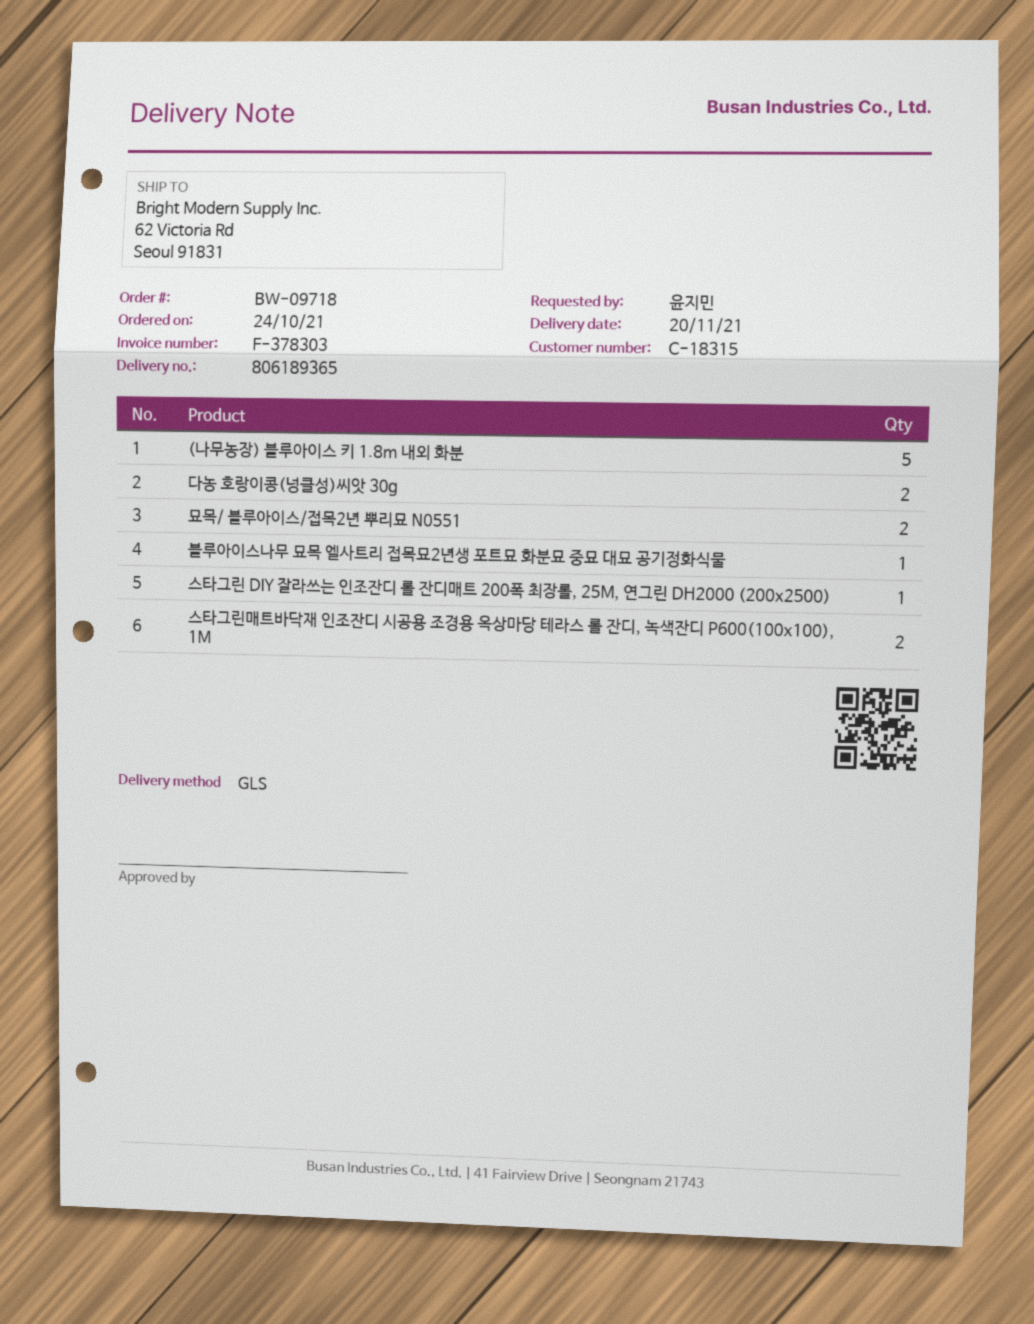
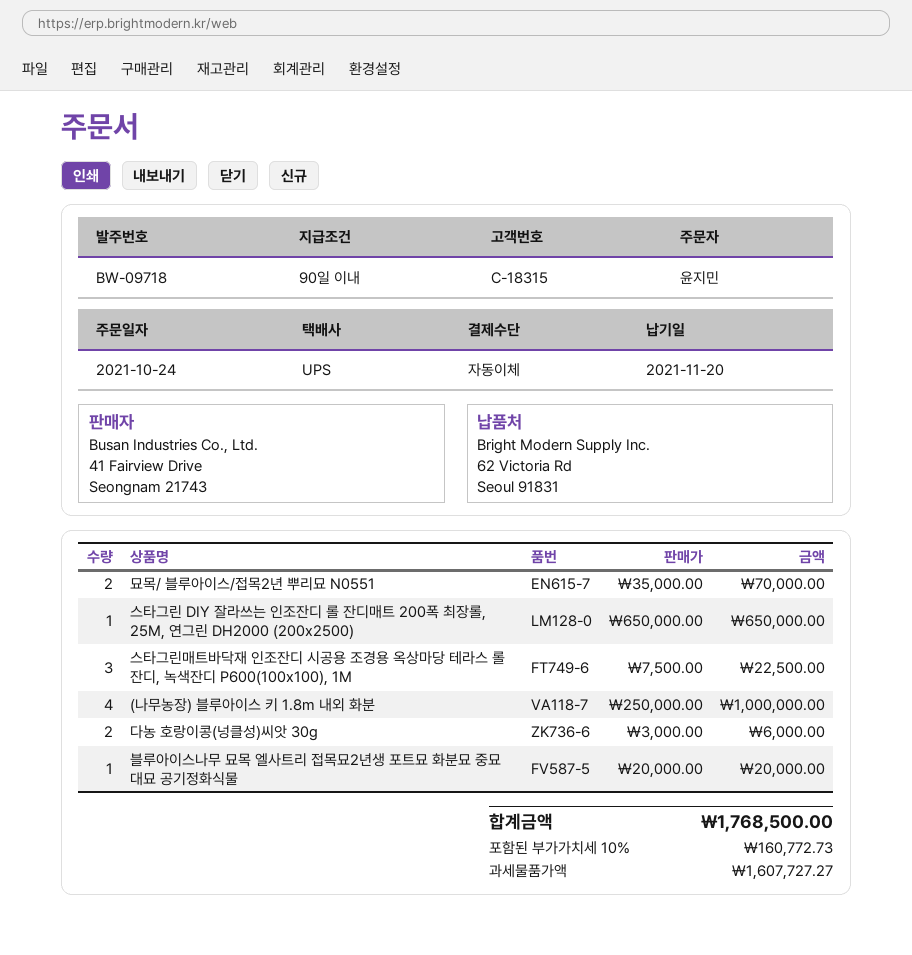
shipping method: GLS -> UPS
(나무농장) 블루아이스 키 1.8m 내외 화분: 5 -> 4
스타그린매트바닥재 인조잔디 시공용 조경용 옥상마당 테라스 롤 잔디, 녹색잔디 P600(100x100), 1M: 2 -> 3

